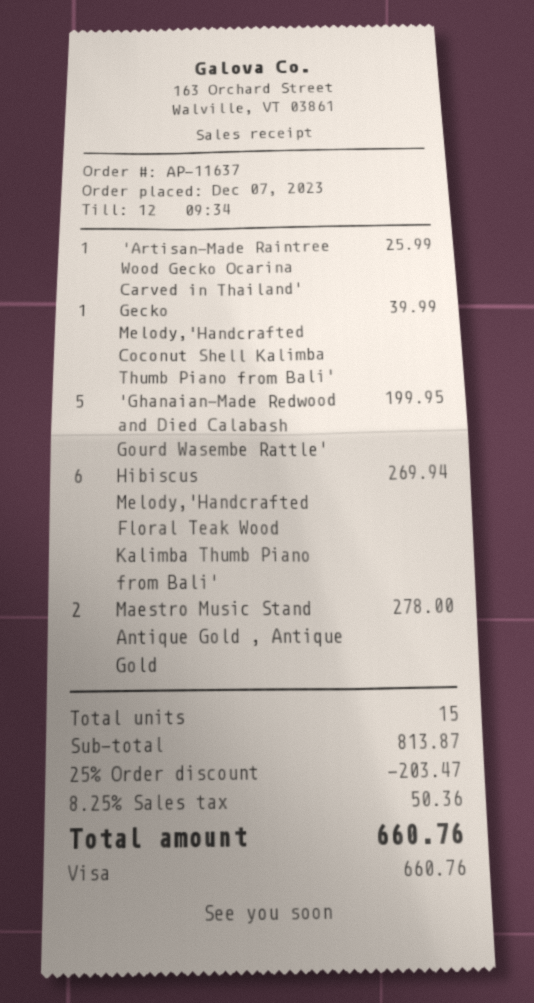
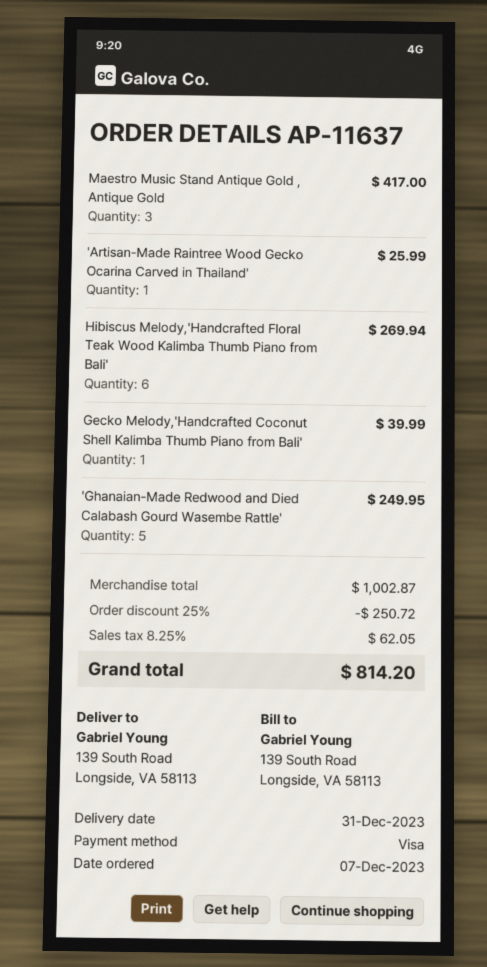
'Ghanaian-Made Redwood and Died Calabash Gourd Wasembe Rattle': 5 for 199.95 -> 5 for 249.95
Maestro Music Stand Antique Gold , Antique Gold: 2 for 278.00 -> 3 for 417.00
subtotal: 813.87 -> 1002.87
discount: 25% = 203.47 -> 25% = 250.72
tax: 8.25% = 50.36 -> 8.25% = 62.05
total: 660.76 -> 814.20

